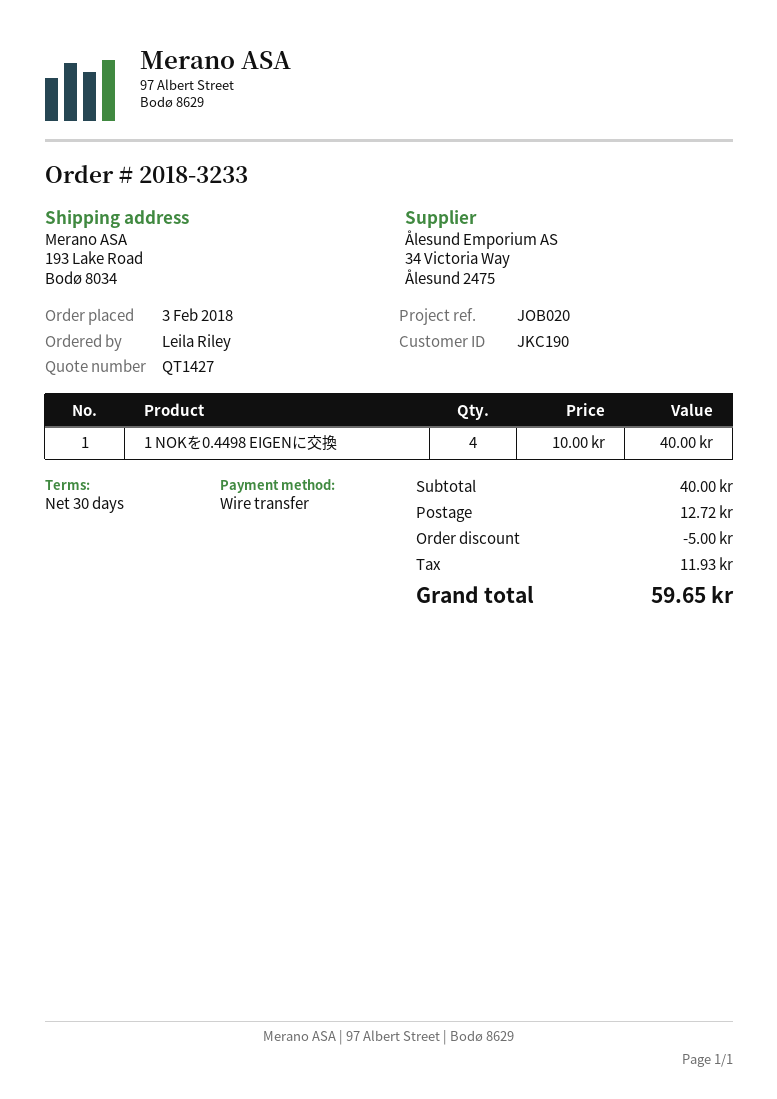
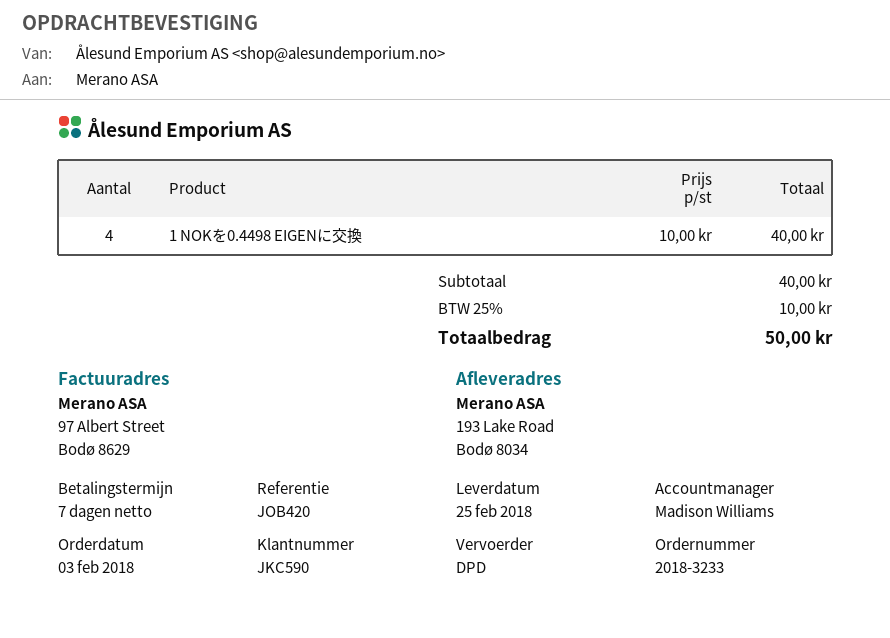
payment terms: 30 days -> 7 days
customer number: JKC190 -> JKC590
reference: JOB020 -> JOB420
discount: 5.00 -> none
shipping: 12.72 -> none
tax: 11.93 -> 10.00
total: 59.65 -> 50.00

